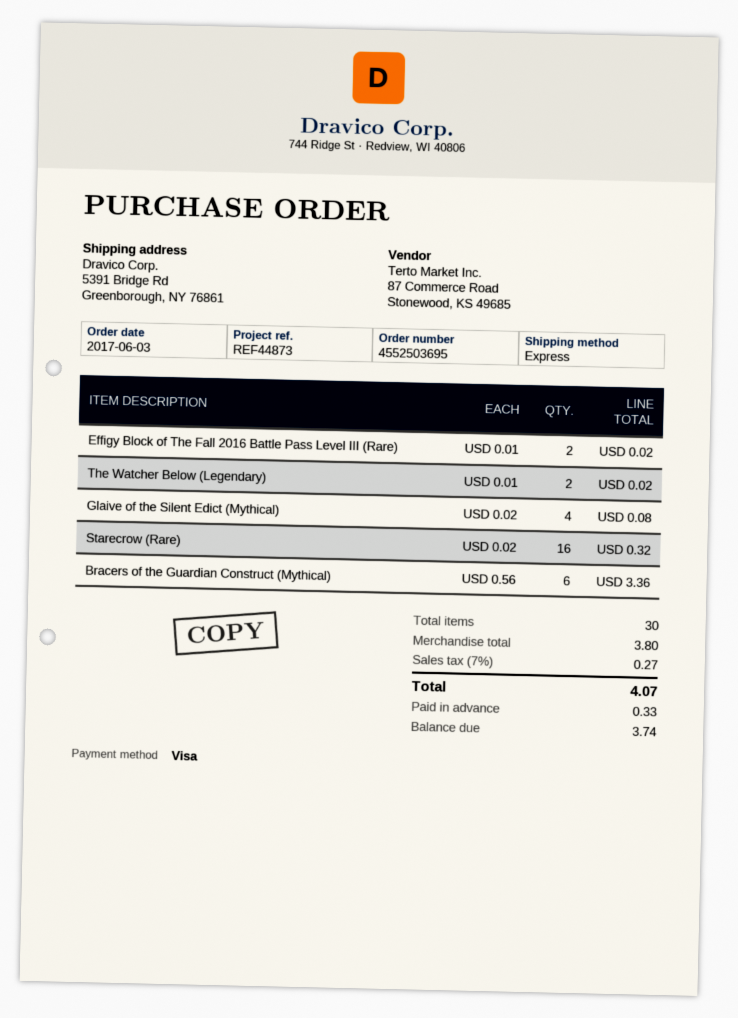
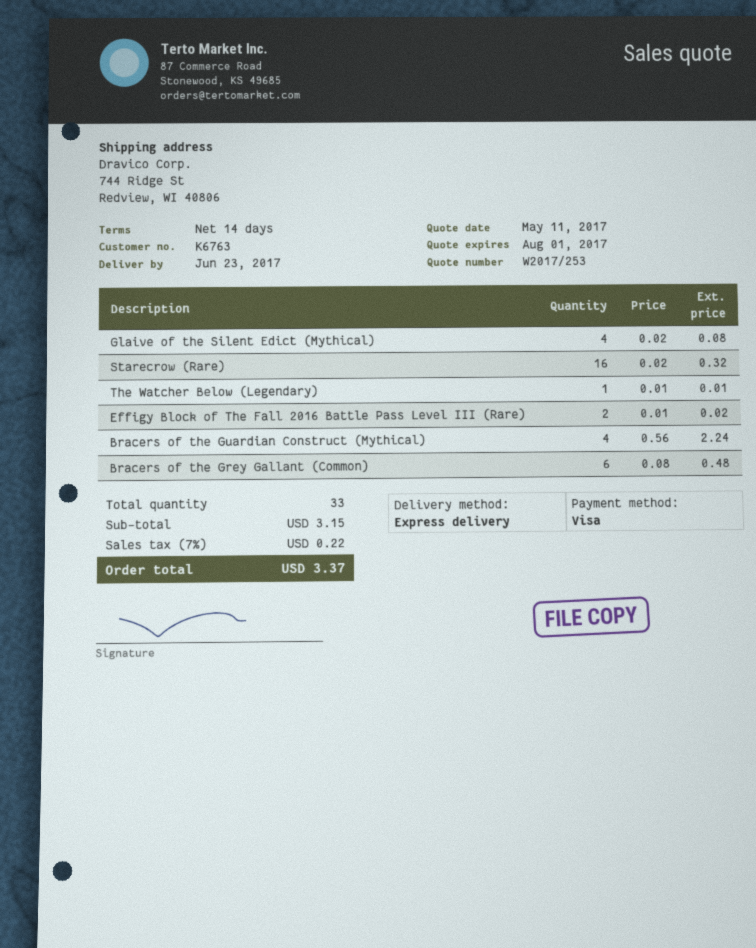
ship to: 5391 Bridge Rd, Greenborough, NY 76861 -> 744 Ridge St, Redview, WI 40806
The Watcher Below (Legendary): 2 x 0.01 = 0.02 -> 1 x 0.01 = 0.01
Bracers of the Guardian Construct (Mythical): 6 x 0.56 = 3.36 -> 4 x 0.56 = 2.24
Bracers of the Grey Gallant (Common): none -> 6 x 0.08 = 0.48
total quantity: 30 -> 33
subtotal: 3.80 -> 3.15
tax: 7% = 0.27 -> 7% = 0.22
total: 4.07 -> 3.37

